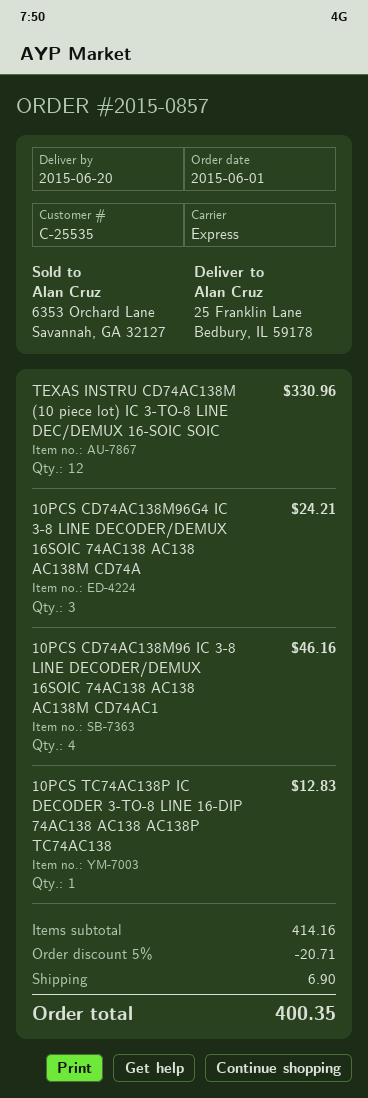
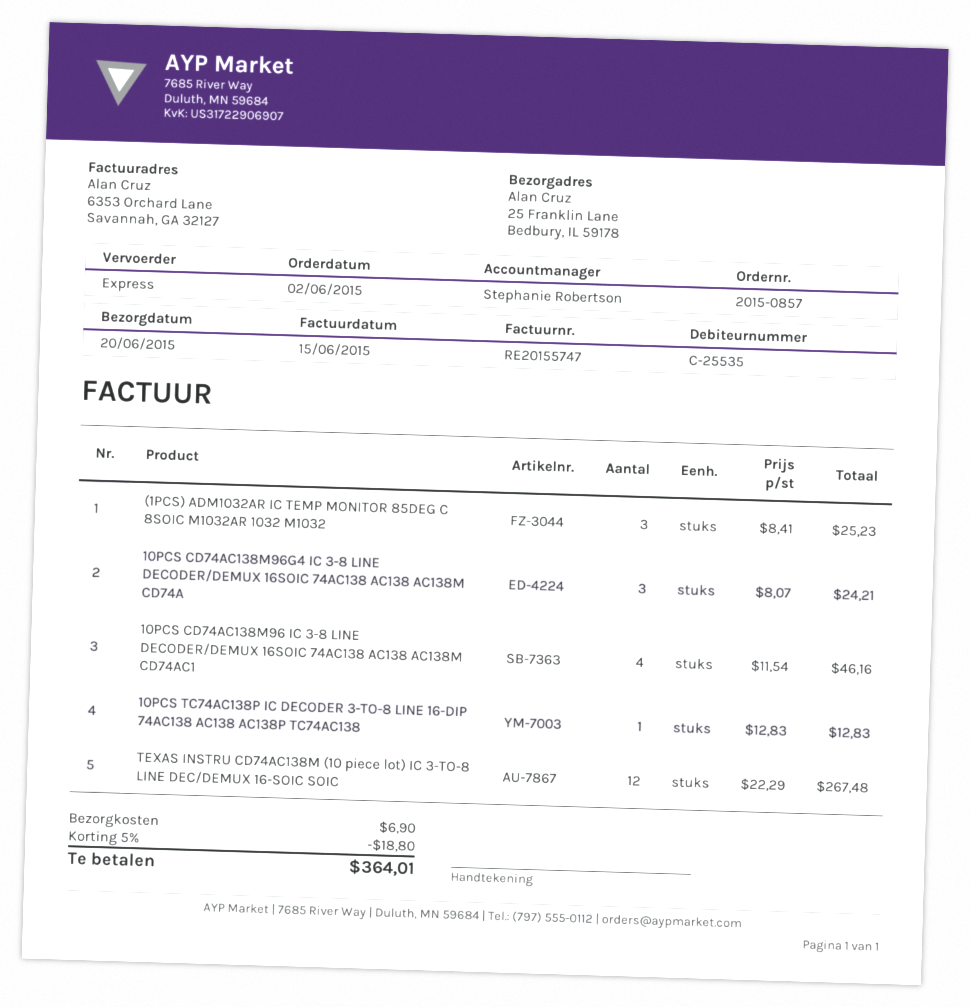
order date: 2015-06-01 -> 2015-06-02
TEXAS INSTRU CD74AC138M (10 piece lot) IC 3-TO-8 LINE DEC/DEMUX 16-SOIC SOIC: 12 for 330.96 -> 12 for 267.48
(1PCS) ADM1032AR IC TEMP MONITOR 85DEG C 8SOIC M1032AR 1032 M1032: none -> 3 for 25.23
discount: 5% = 20.71 -> 5% = 18.80
total: 400.35 -> 364.01

